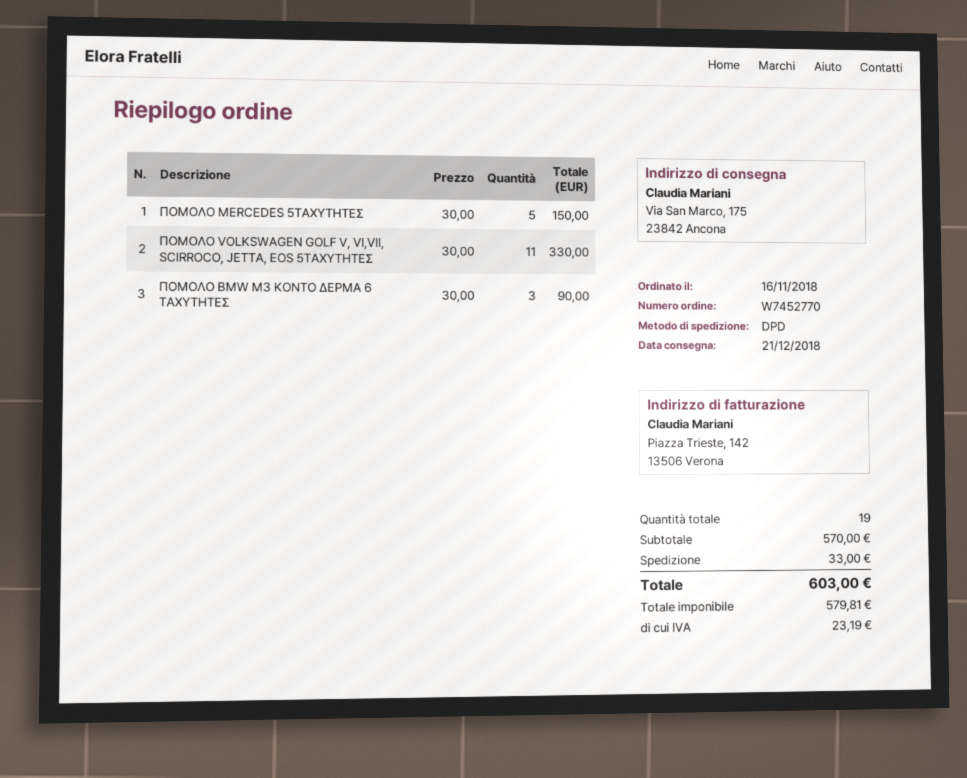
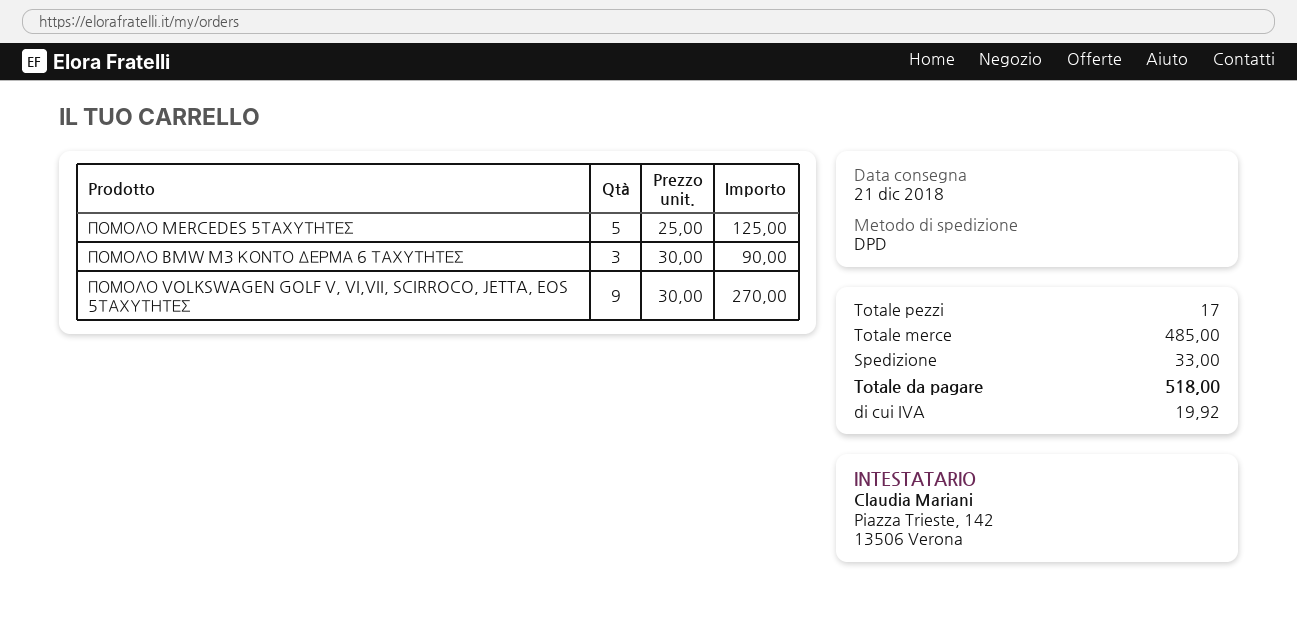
ΠΟΜΟΛΟ MERCEDES 5ΤΑΧΥΤΗΤΕΣ: 5 x 30.00 = 150.00 -> 5 x 25.00 = 125.00
ΠΟΜΟΛΟ VOLKSWAGEN GOLF V, VI,VII, SCIRROCO, JETTA, EOS 5ΤΑΧΥΤΗΤΕΣ: 11 x 30.00 = 330.00 -> 9 x 30.00 = 270.00
total quantity: 19 -> 17
subtotal: 570.00 -> 485.00
tax: 23.19 -> 19.92
total: 603.00 -> 518.00

